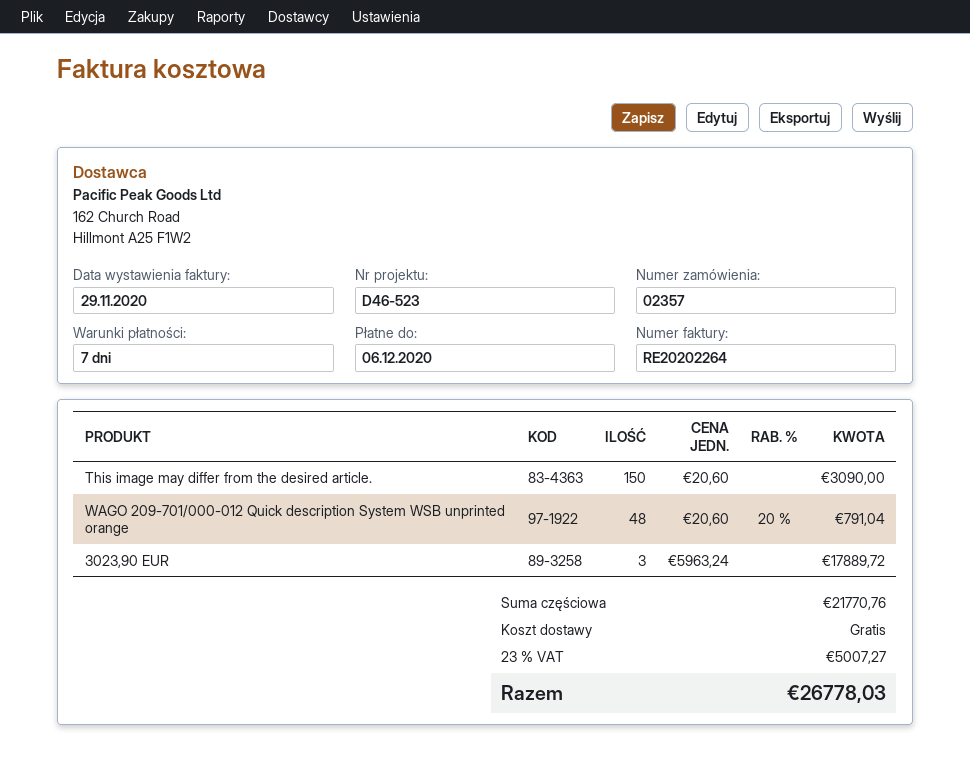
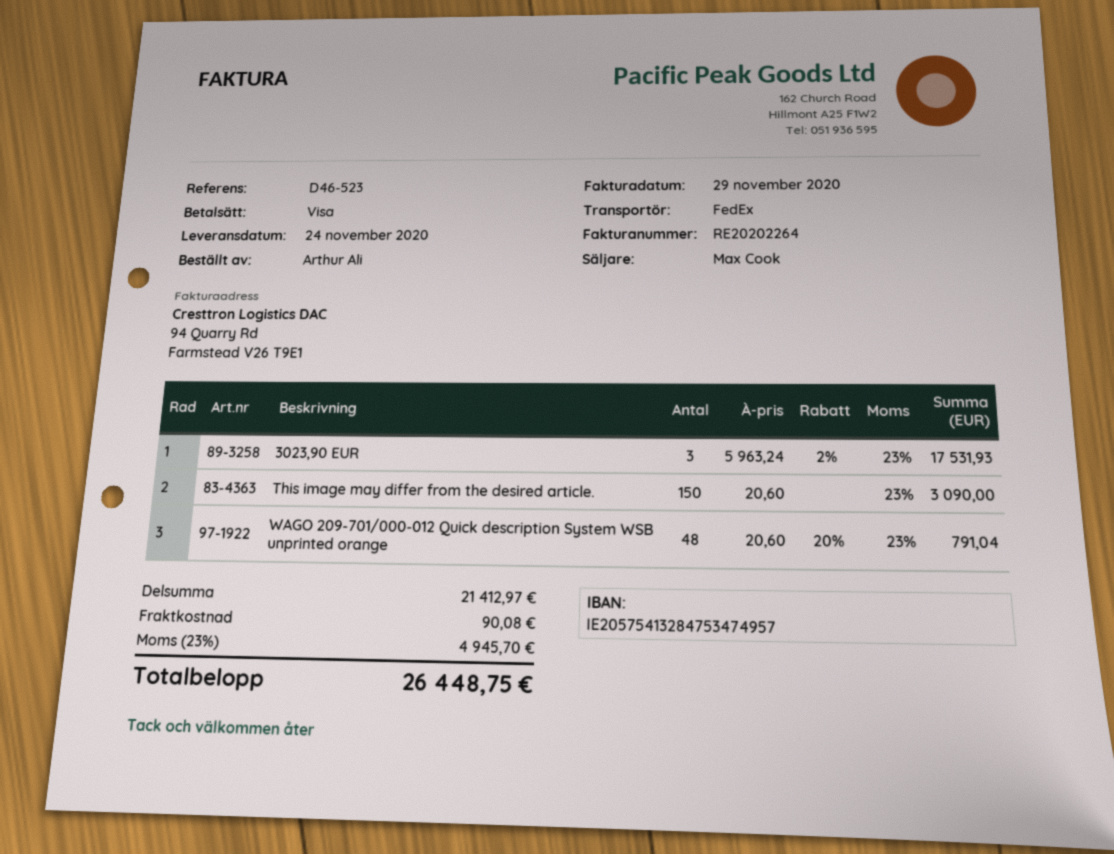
3023,90 EUR: 3 x 5963.24 = 17889.72 -> 3 x 5963.24 - 2% = 17531.93
subtotal: 21770.76 -> 21412.97
shipping: 0.00 -> 90.08
tax: 23% = 5007.27 -> 23% = 4945.70
total: 26778.03 -> 26448.75

